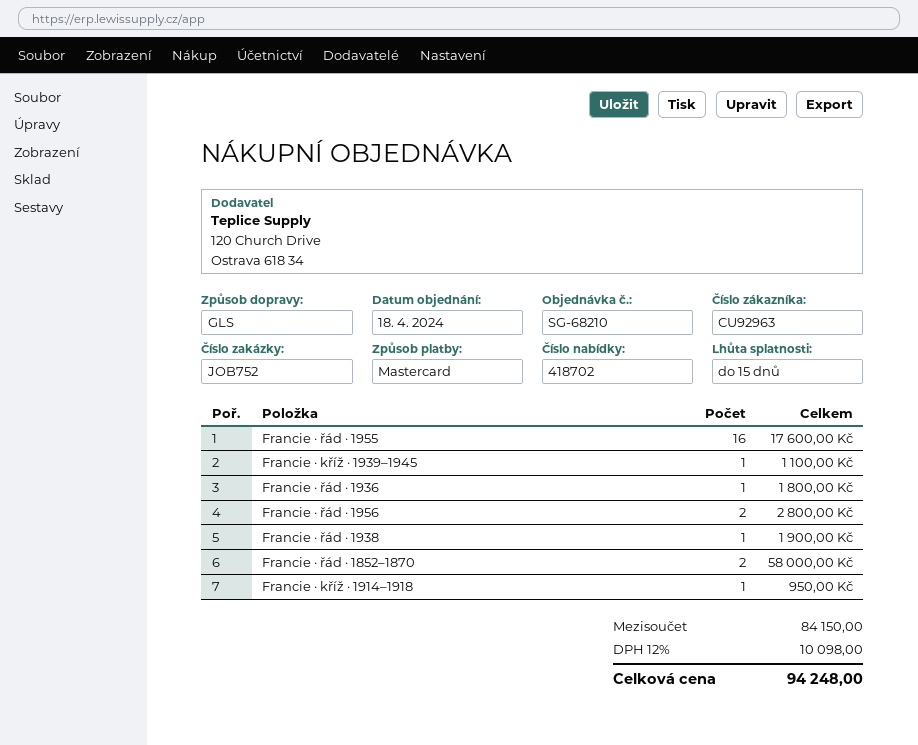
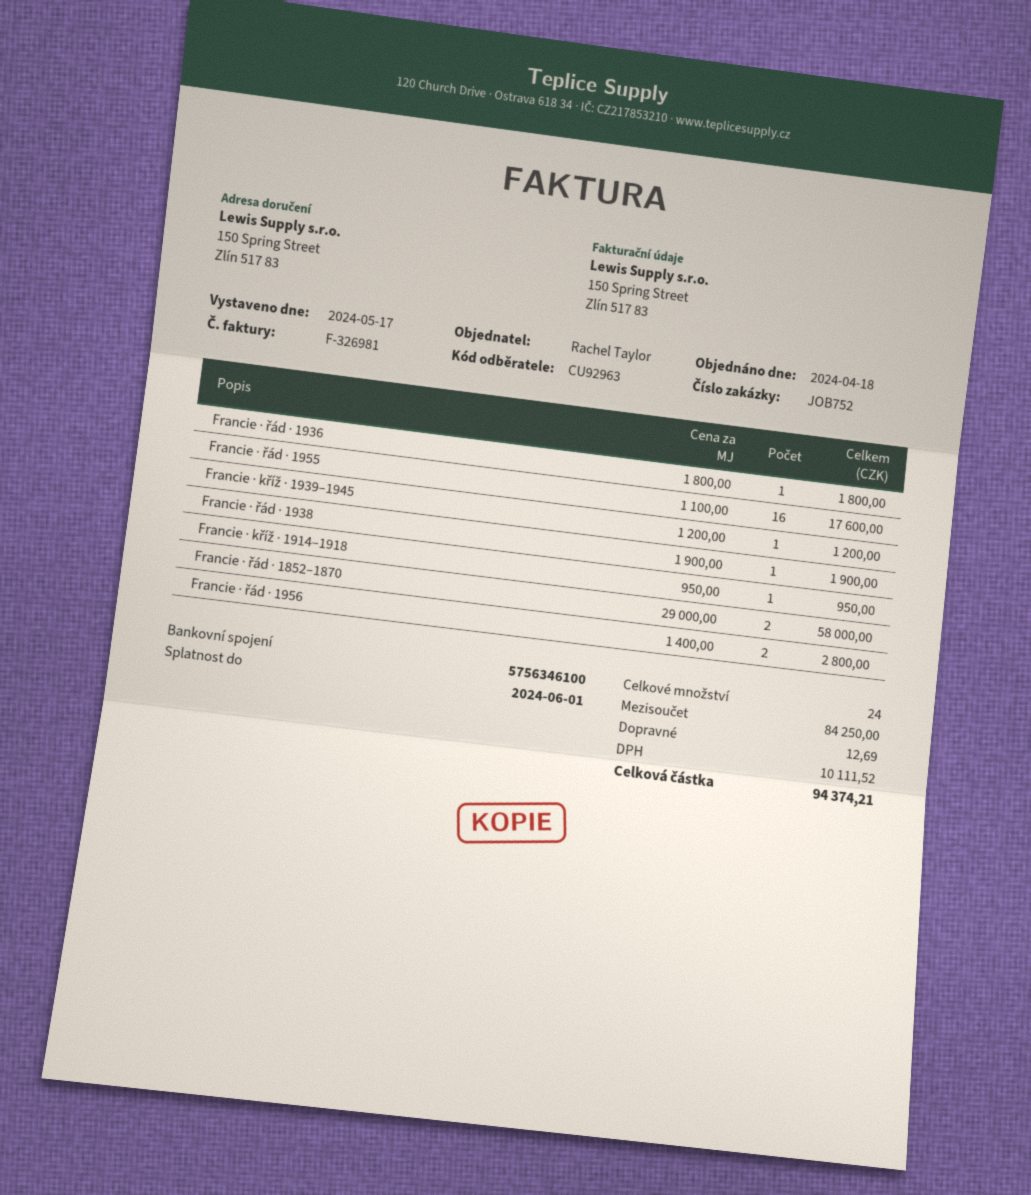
Francie · kříž · 1939–1945: 1 for 1100.00 -> 1 for 1200.00
subtotal: 84150.00 -> 84250.00
shipping: none -> 12.69
tax: 10098.00 -> 10111.52
total: 94248.00 -> 94374.21

